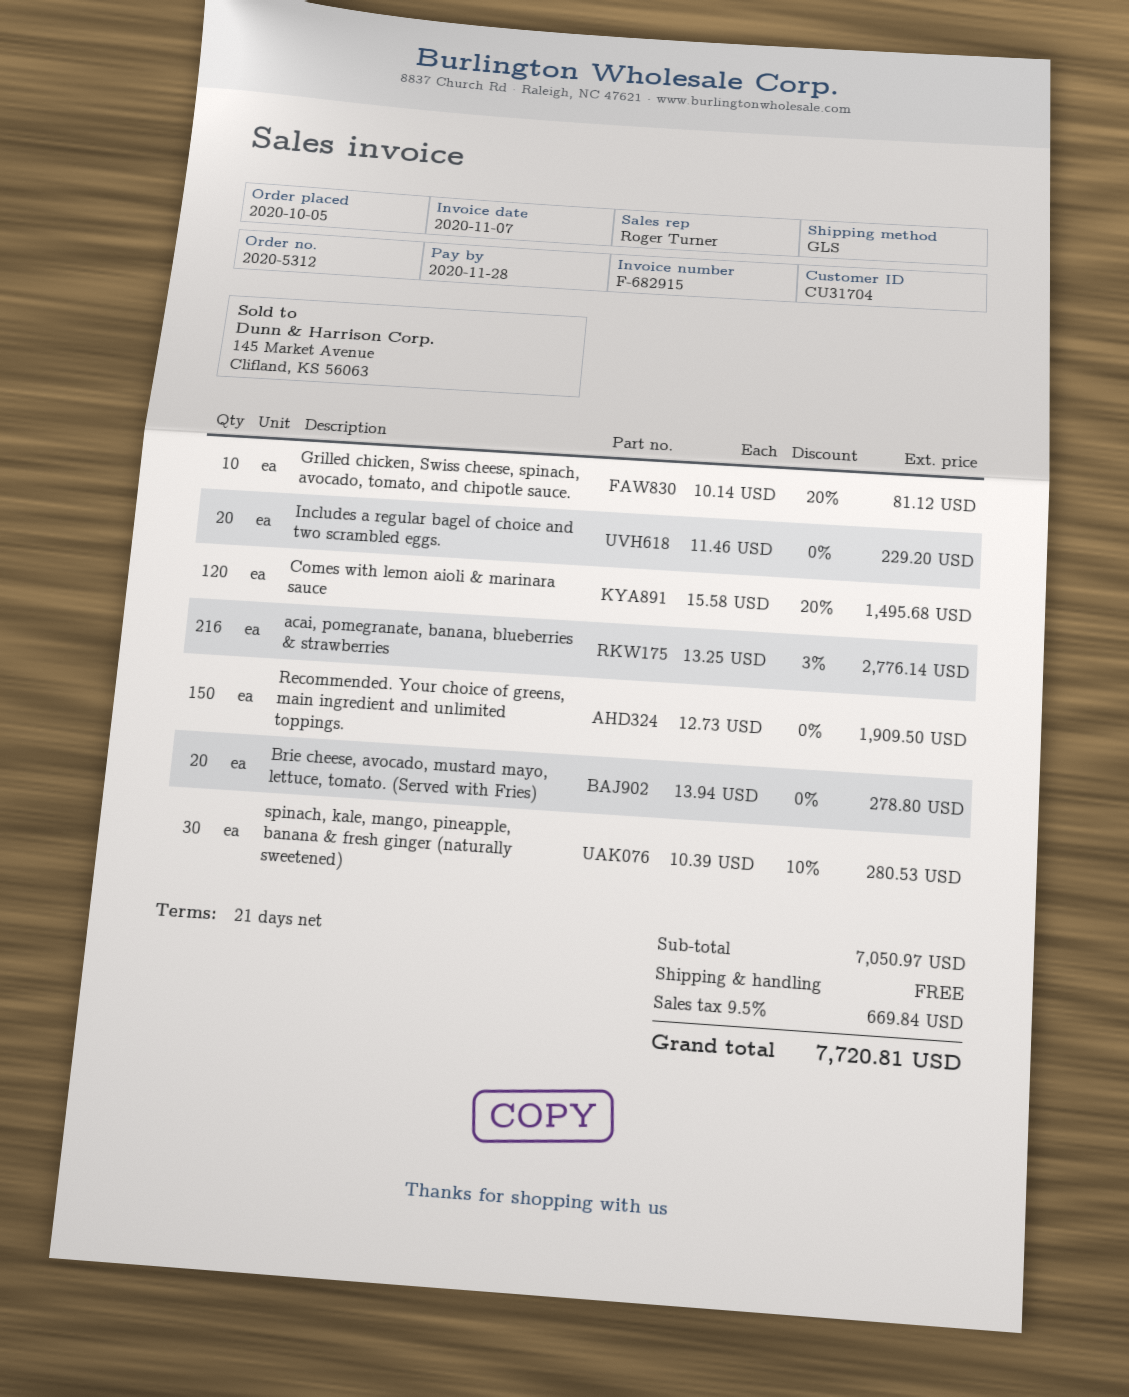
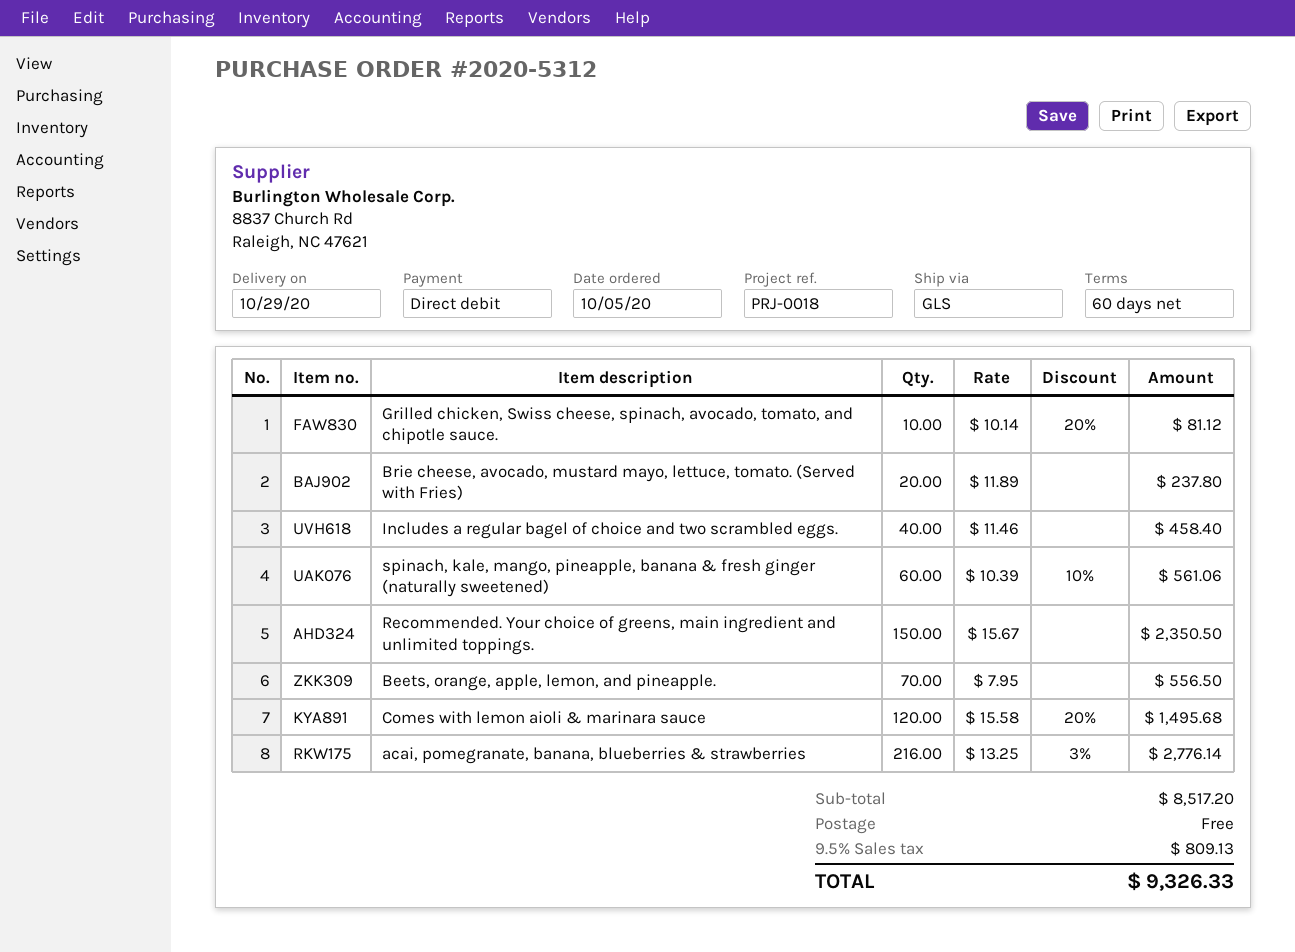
payment terms: 21 days -> 60 days
Includes a regular bagel of choice and two scrambled eggs.: 20 x 11.46 = 229.20 -> 40 x 11.46 = 458.40
Recommended. Your choice of greens, main ingredient and unlimited toppings.: 150 x 12.73 = 1909.50 -> 150 x 15.67 = 2350.50
Brie cheese, avocado, mustard mayo, lettuce, tomato. (Served with Fries): 20 x 13.94 = 278.80 -> 20 x 11.89 = 237.80
spinach, kale, mango, pineapple, banana & fresh ginger (naturally sweetened): 30 x 10.39 - 10% = 280.53 -> 60 x 10.39 - 10% = 561.06
Beets, orange, apple, lemon, and pineapple.: none -> 70 x 7.95 = 556.50
subtotal: 7050.97 -> 8517.20
tax: 9.5% = 669.84 -> 9.5% = 809.13
total: 7720.81 -> 9326.33

